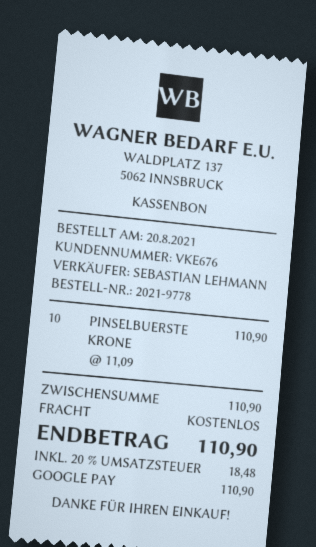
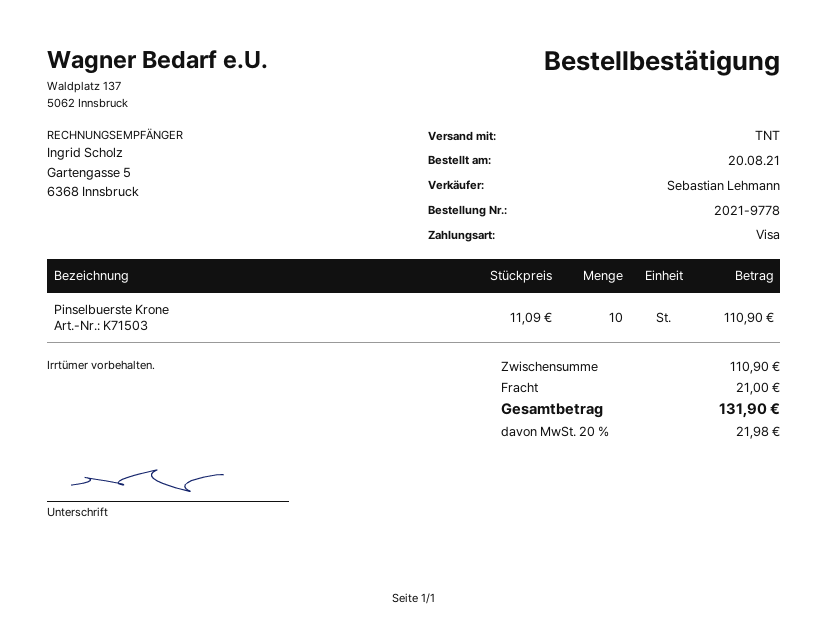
payment method: Google Pay -> Visa
shipping: 0.00 -> 21.00
tax: 20% = 18.48 -> 20% = 21.98
total: 110.90 -> 131.90

